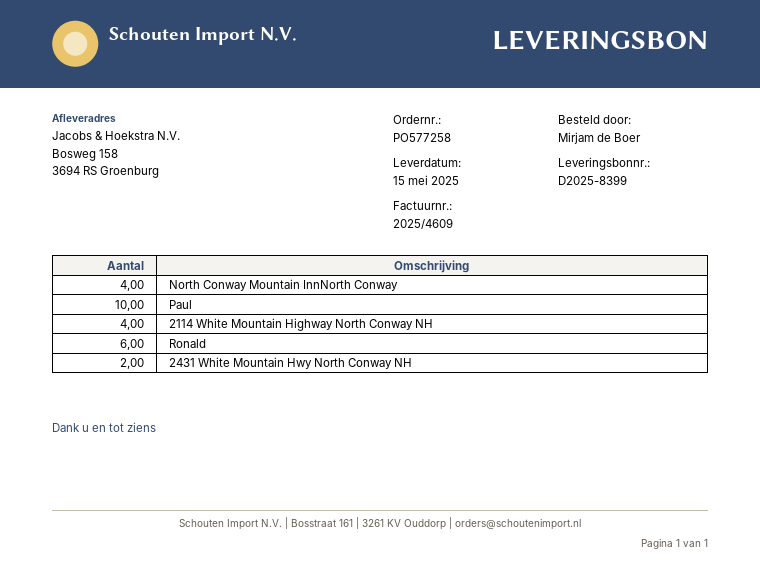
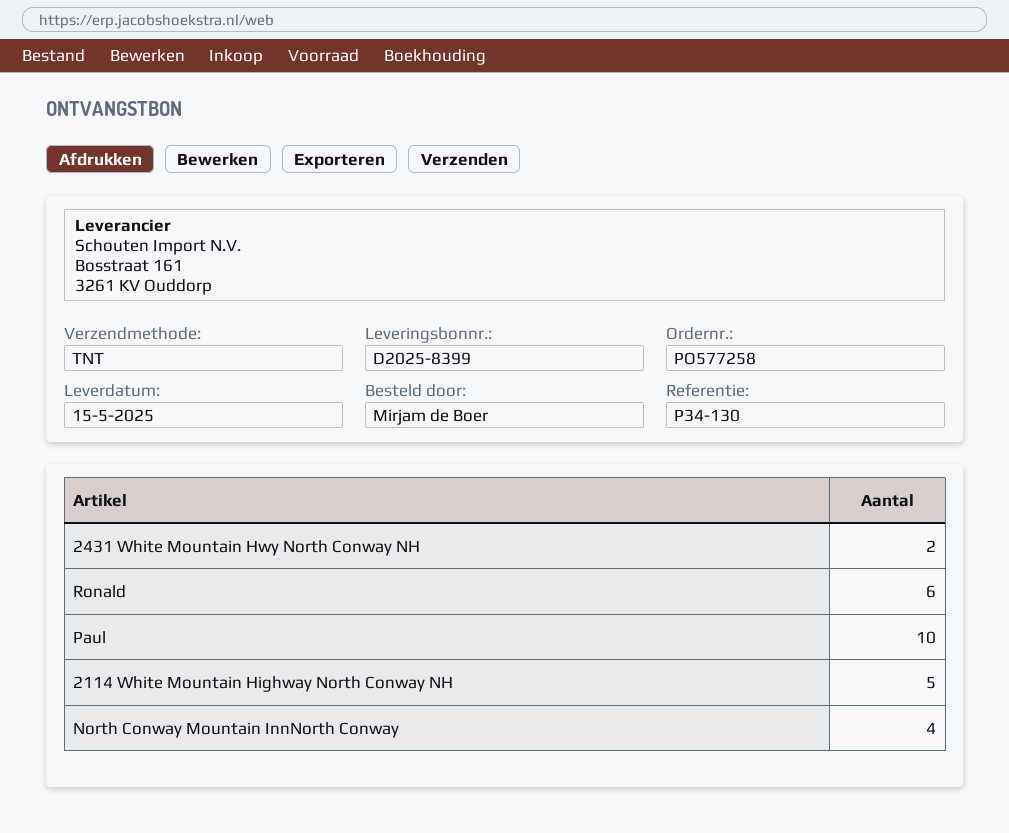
2114 White Mountain Highway North Conway NH: 4 -> 5

